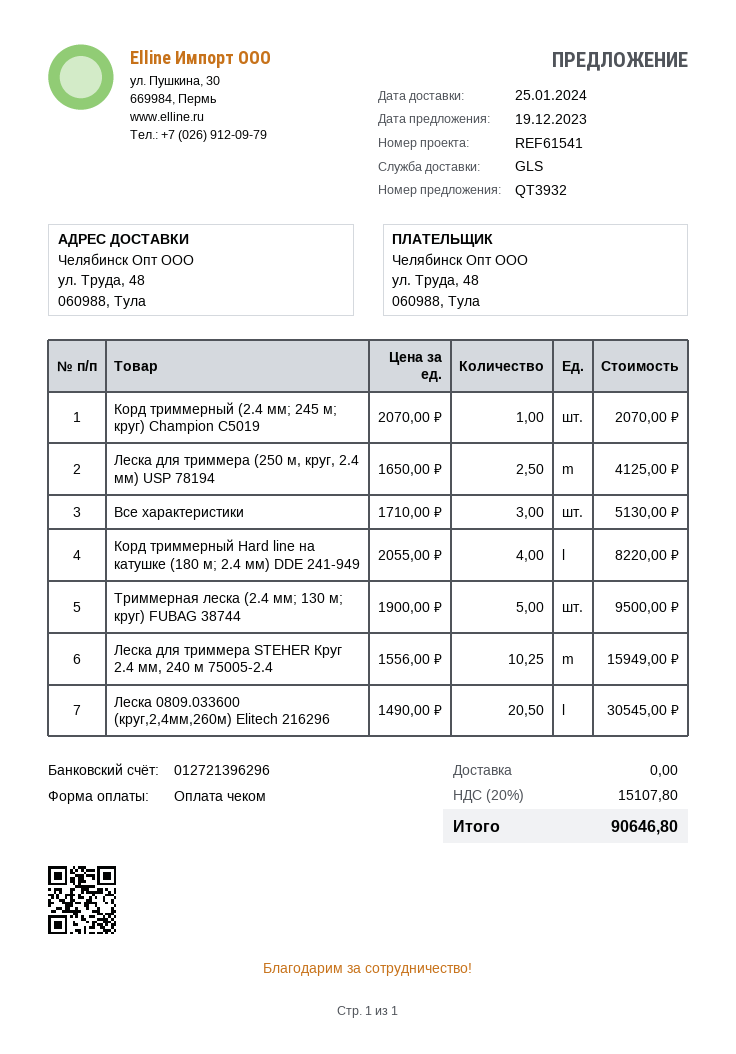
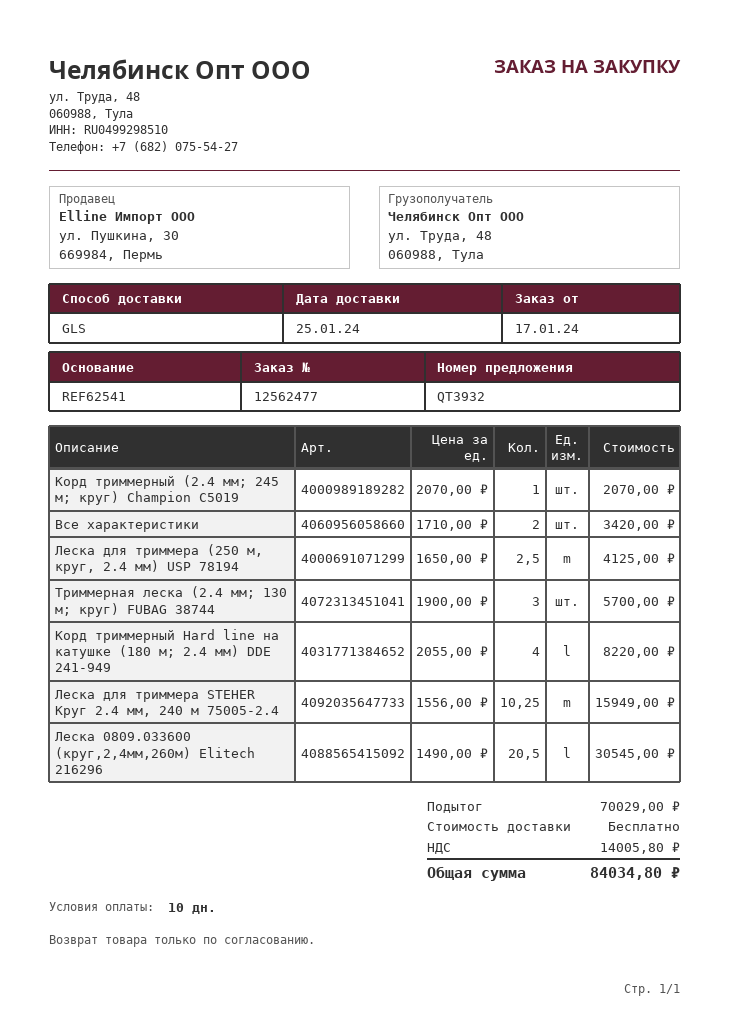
reference: REF61541 -> REF62541
Все характеристики: 3 x 1710.00 = 5130.00 -> 2 x 1710.00 = 3420.00
Триммерная леска (2.4 мм; 130 м; круг) FUBAG 38744: 5 x 1900.00 = 9500.00 -> 3 x 1900.00 = 5700.00
tax: 15107.80 -> 14005.80
total: 90646.80 -> 84034.80

